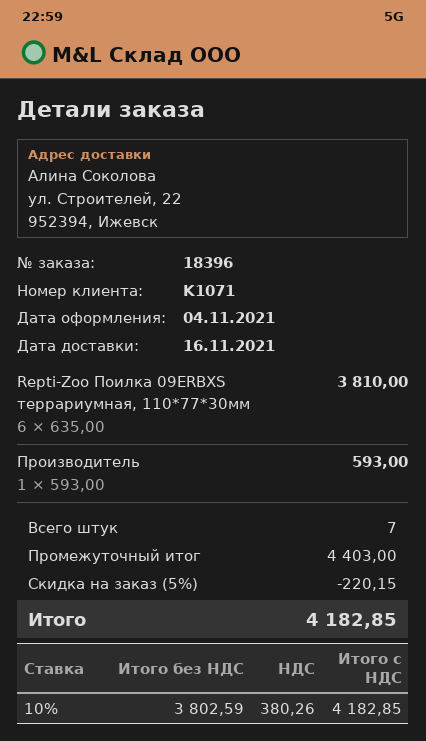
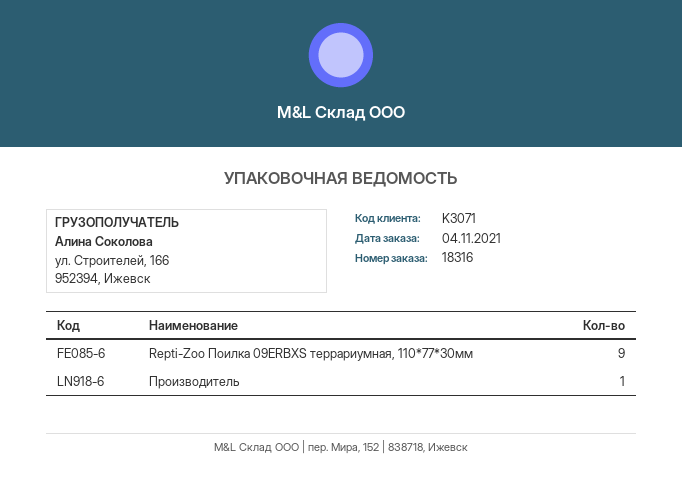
order number: 18396 -> 18316
customer number: K1071 -> K3071
ship to: ул. Строителей, 22, 952394, Ижевск -> ул. Строителей, 166, 952394, Ижевск
Repti-Zoo Поилка 09ERBXS террариумная, 110*77*30мм: 6 -> 9

